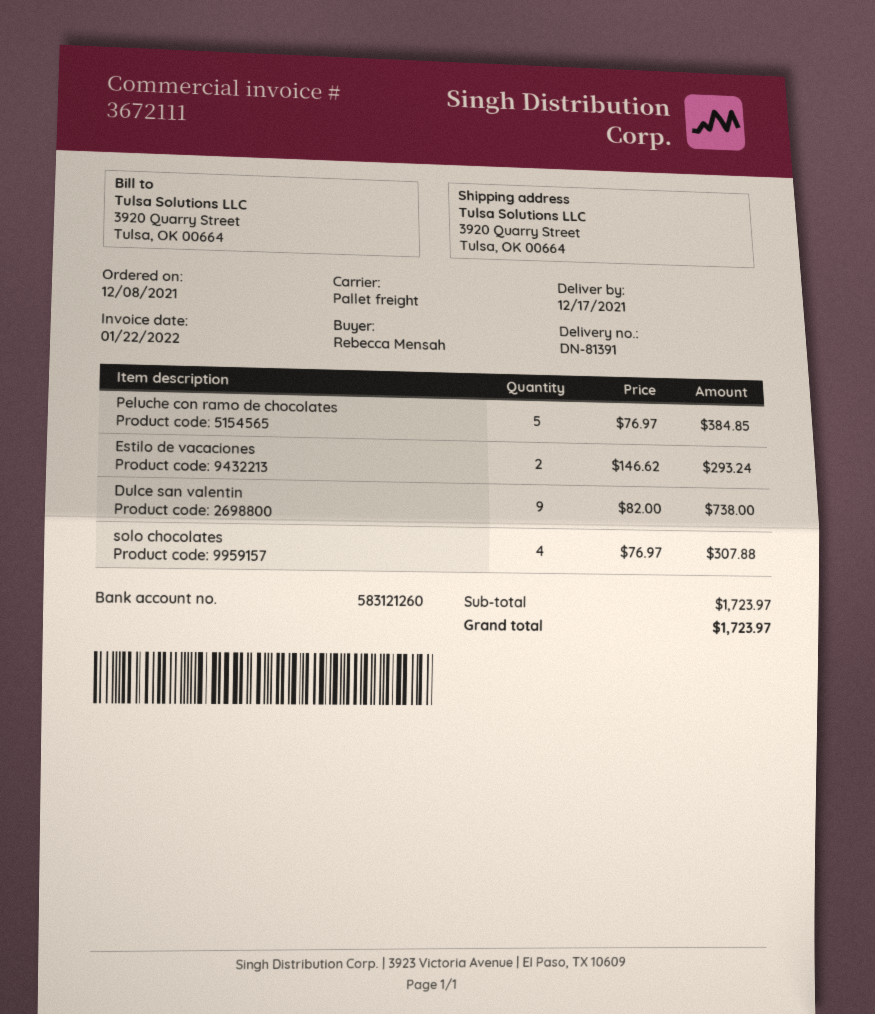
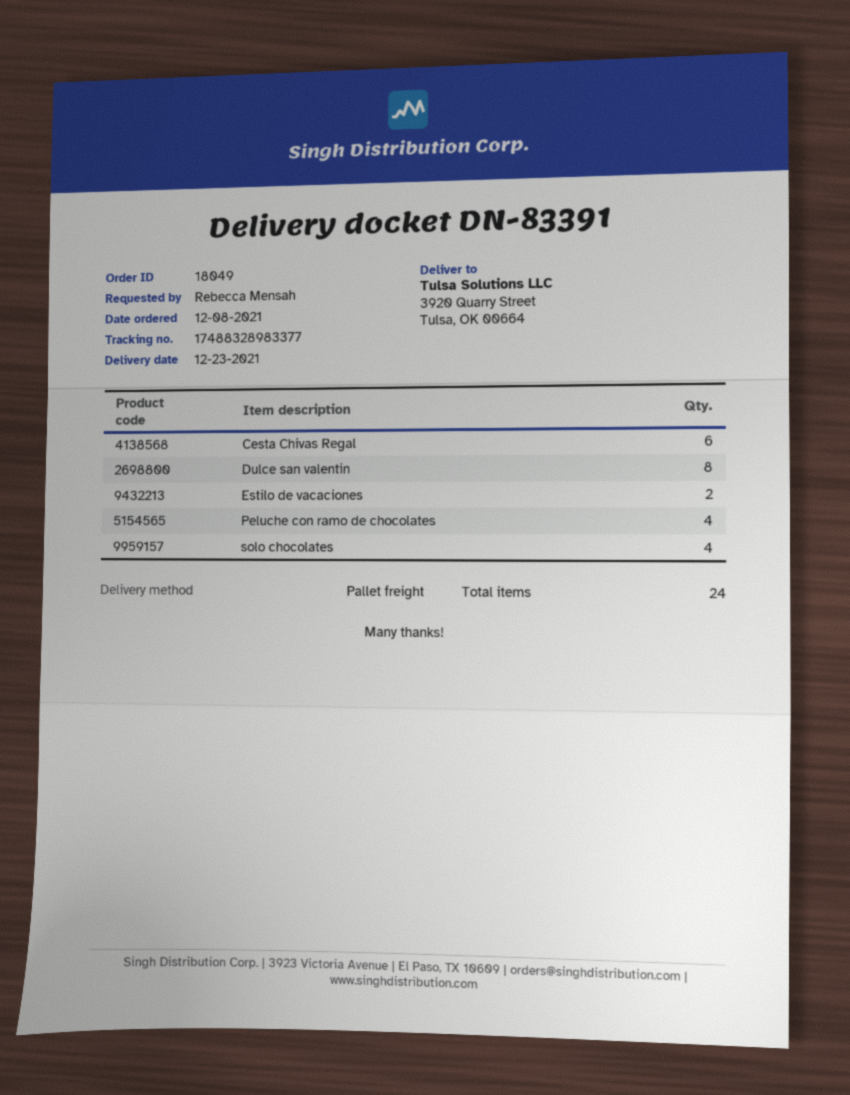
delivery note number: DN-81391 -> DN-83391
delivery date: 2021-12-17 -> 2021-12-23
Peluche con ramo de chocolates: 5 -> 4
Dulce san valentin: 9 -> 8
Cesta Chivas Regal: none -> 6

